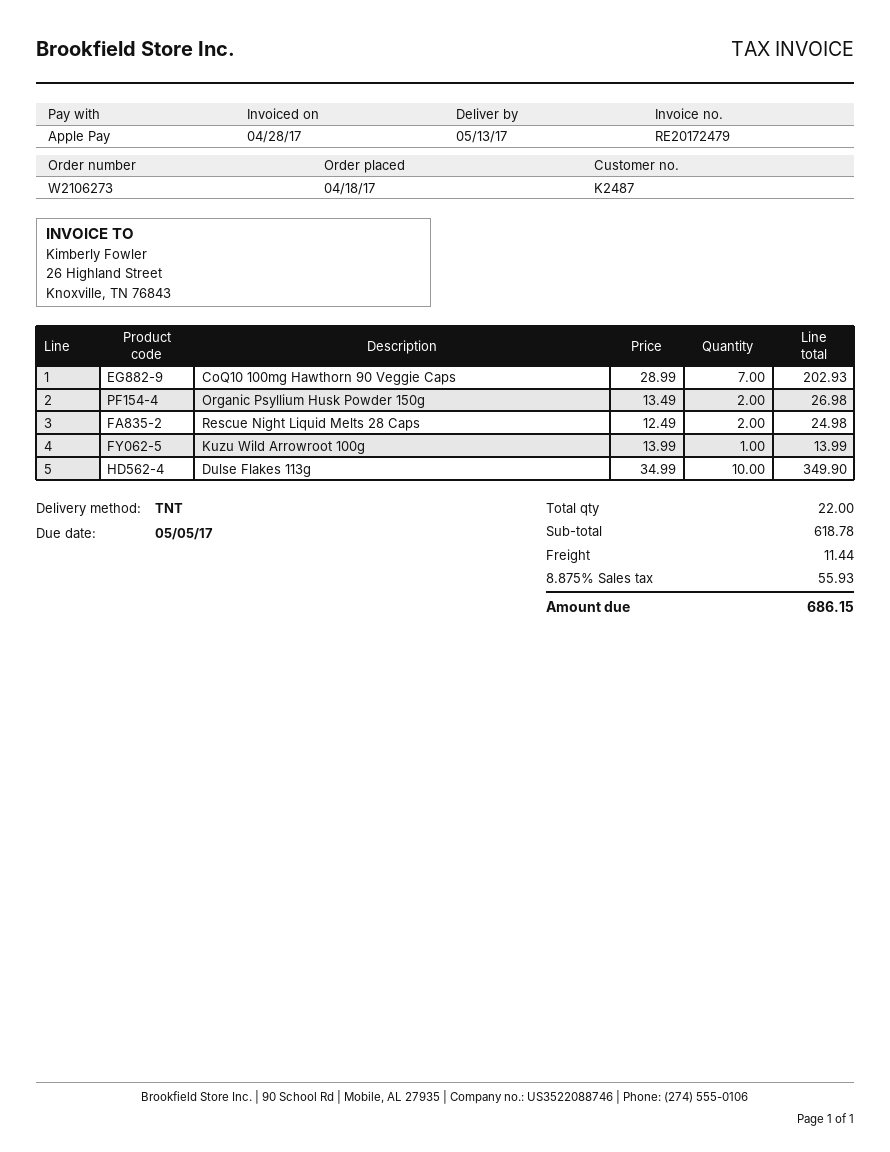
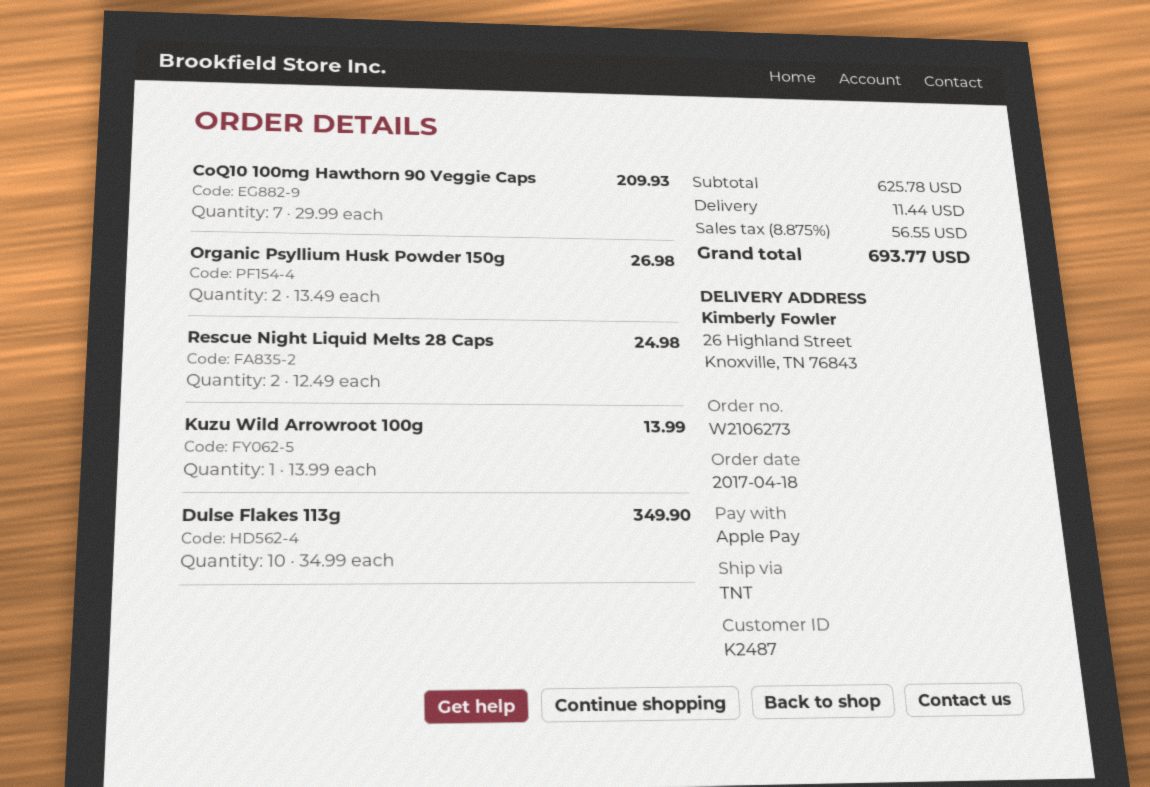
CoQ10 100mg Hawthorn 90 Veggie Caps: 7 x 28.99 = 202.93 -> 7 x 29.99 = 209.93
subtotal: 618.78 -> 625.78
tax: 8.875% = 55.93 -> 8.875% = 56.55
total: 686.15 -> 693.77

